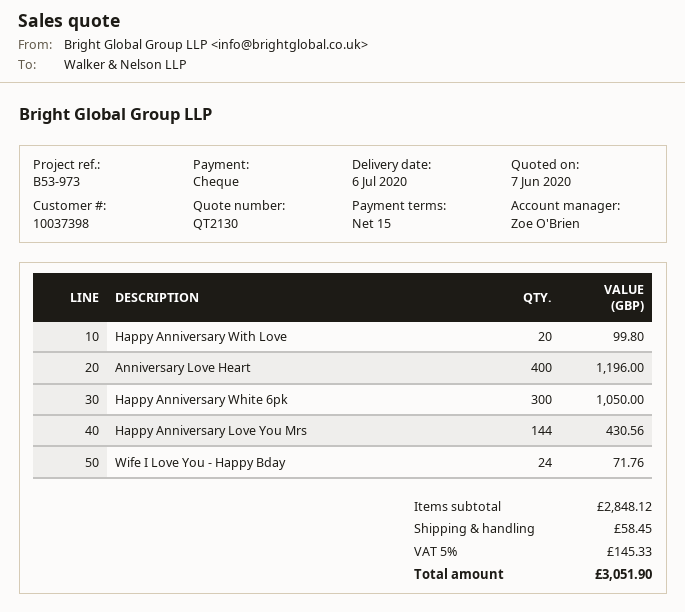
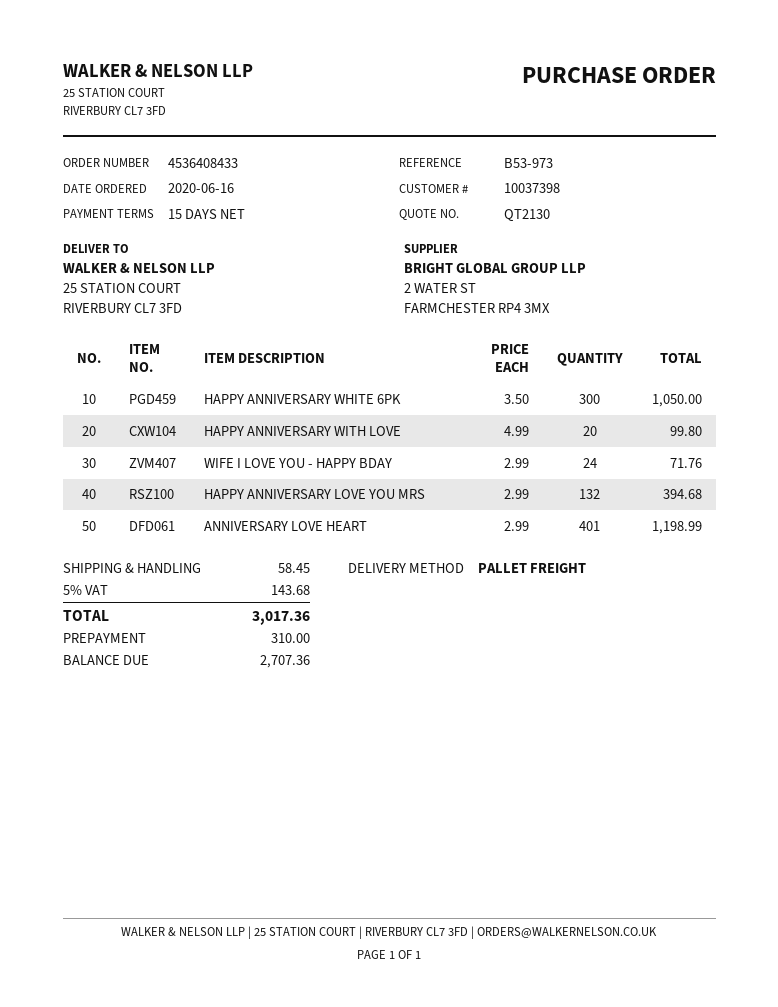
Anniversary Love Heart: 400 for 1196.00 -> 401 for 1198.99
Happy Anniversary Love You Mrs: 144 for 430.56 -> 132 for 394.68
tax: 5% = 145.33 -> 5% = 143.68
total: 3051.90 -> 3017.36

